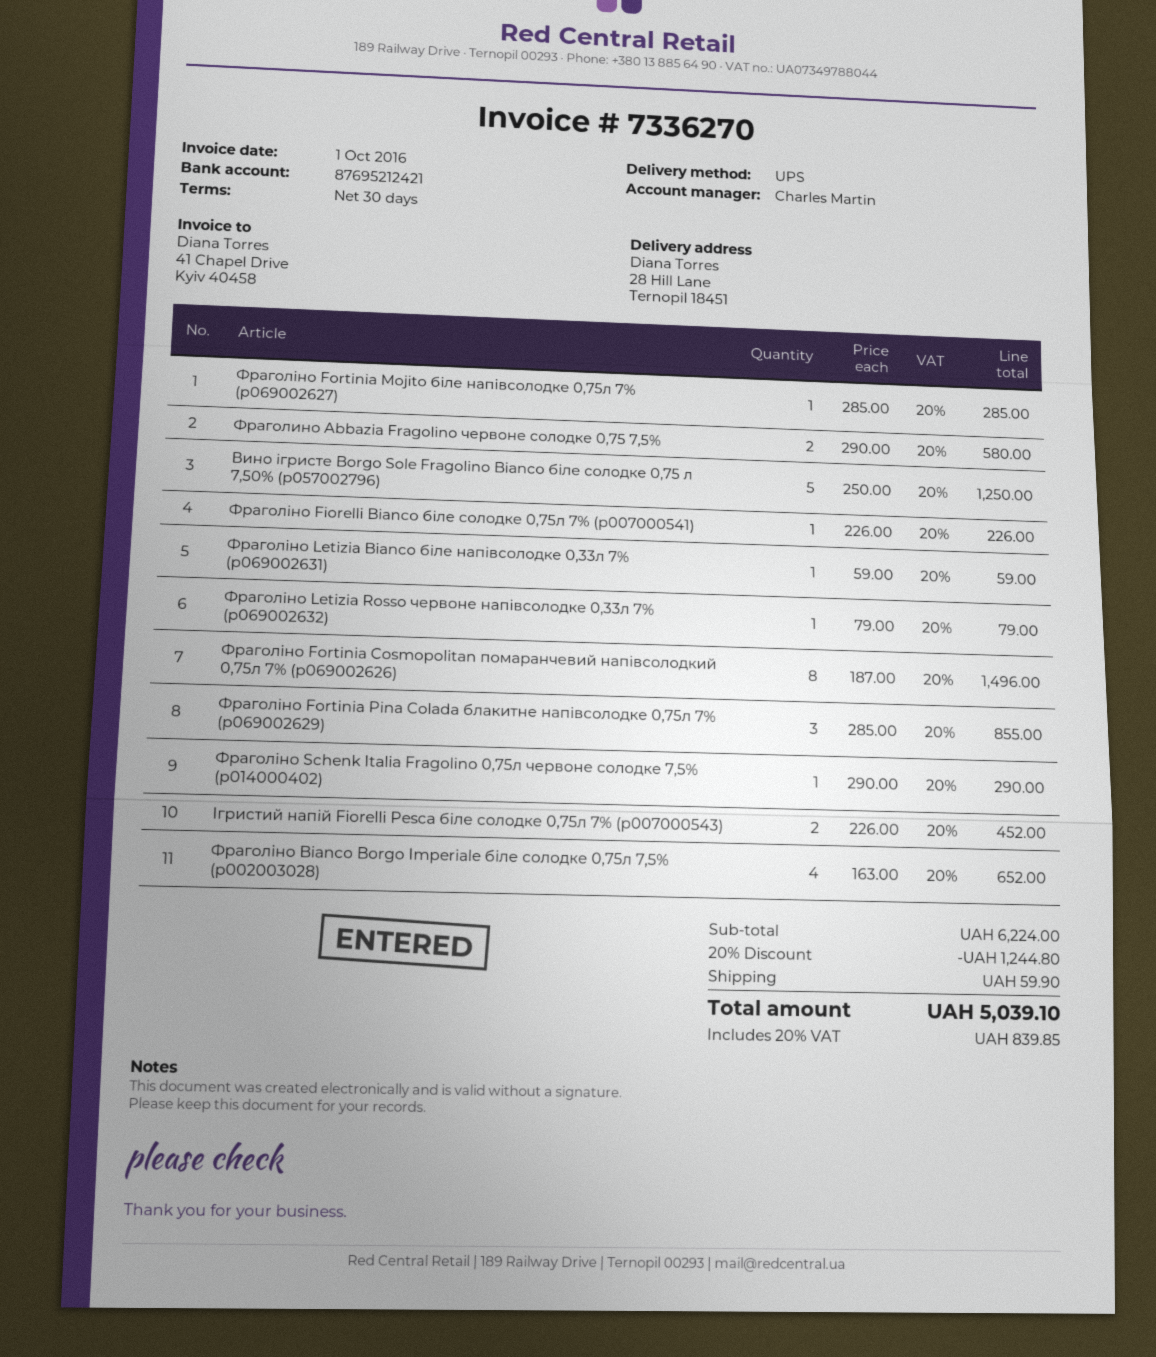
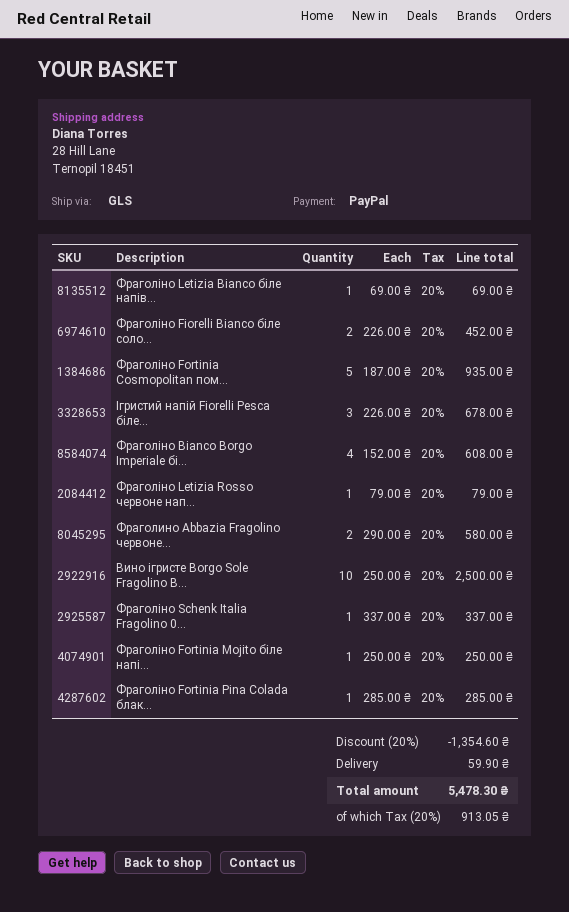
shipping method: UPS -> GLS
Фраголіно Fortinia Mojito біле напівсолодке 0,75л 7% (p069002627): 1 x 285.00 = 285.00 -> 1 x 250.00 = 250.00
Вино ігристе Borgo Sole Fragolino Bianco біле солодке 0,75 л 7,50% (p057002796): 5 x 250.00 = 1250.00 -> 10 x 250.00 = 2500.00
Фраголіно Fiorelli Bianco біле солодке 0,75л 7% (p007000541): 1 x 226.00 = 226.00 -> 2 x 226.00 = 452.00
Фраголіно Letizia Bianco біле напівсолодке 0,33л 7% (p069002631): 1 x 59.00 = 59.00 -> 1 x 69.00 = 69.00
Фраголіно Fortinia Cosmopolitan помаранчевий напівсолодкий 0,75л 7% (p069002626): 8 x 187.00 = 1496.00 -> 5 x 187.00 = 935.00
Фраголіно Fortinia Pina Colada блакитне напівсолодке 0,75л 7% (p069002629): 3 x 285.00 = 855.00 -> 1 x 285.00 = 285.00
Фраголіно Schenk Italia Fragolino 0,75л червоне солодке 7,5% (p014000402): 1 x 290.00 = 290.00 -> 1 x 337.00 = 337.00
Ігристий напій Fiorelli Pesca біле солодке 0,75л 7% (p007000543): 2 x 226.00 = 452.00 -> 3 x 226.00 = 678.00
Фраголіно Bianco Borgo Imperiale біле солодке 0,75л 7,5% (p002003028): 4 x 163.00 = 652.00 -> 4 x 152.00 = 608.00
discount: 20% = 1244.80 -> 20% = 1354.60
tax: 20% = 839.85 -> 20% = 913.05
total: 5039.10 -> 5478.30

